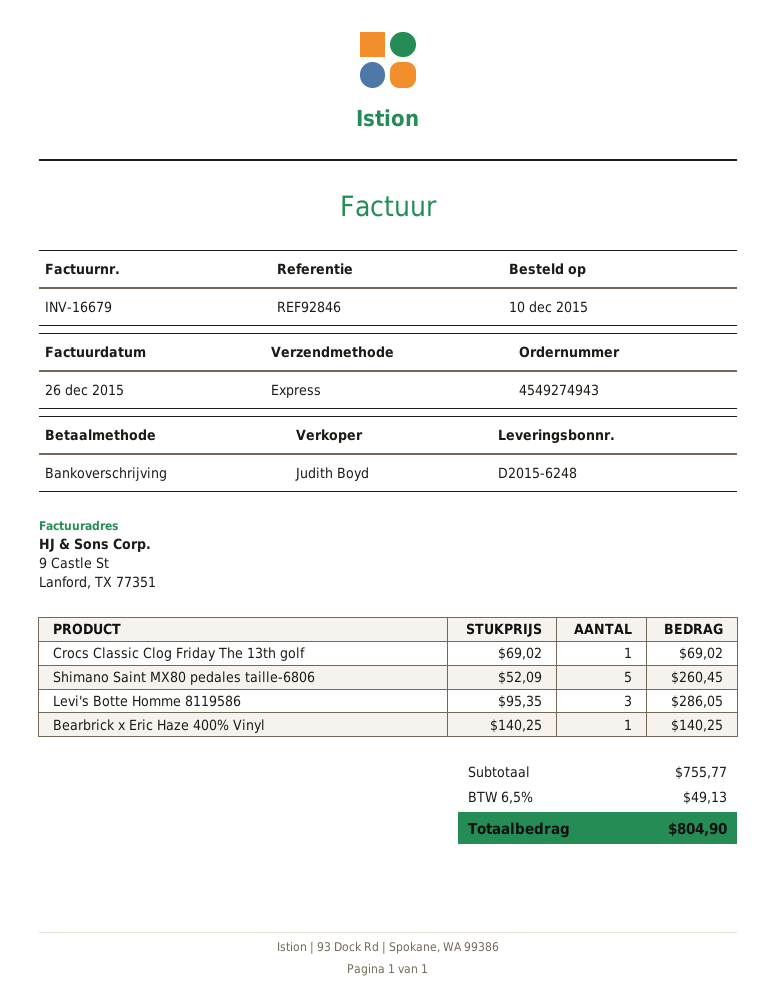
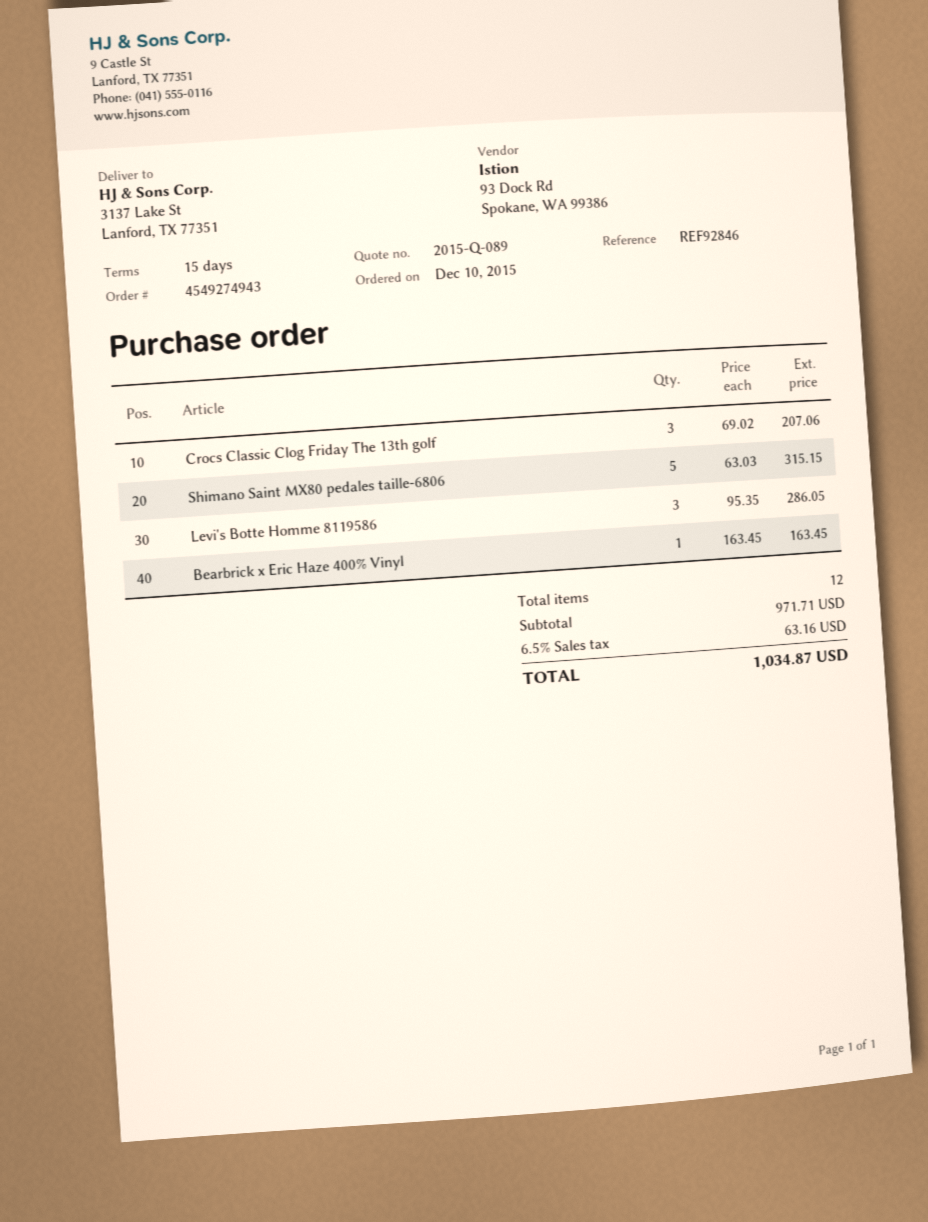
Crocs Classic Clog Friday The 13th golf: 1 x 69.02 = 69.02 -> 3 x 69.02 = 207.06
Shimano Saint MX80 pedales taille-6806: 5 x 52.09 = 260.45 -> 5 x 63.03 = 315.15
Bearbrick x Eric Haze 400% Vinyl: 1 x 140.25 = 140.25 -> 1 x 163.45 = 163.45
subtotal: 755.77 -> 971.71
tax: 6.5% = 49.13 -> 6.5% = 63.16
total: 804.90 -> 1034.87

